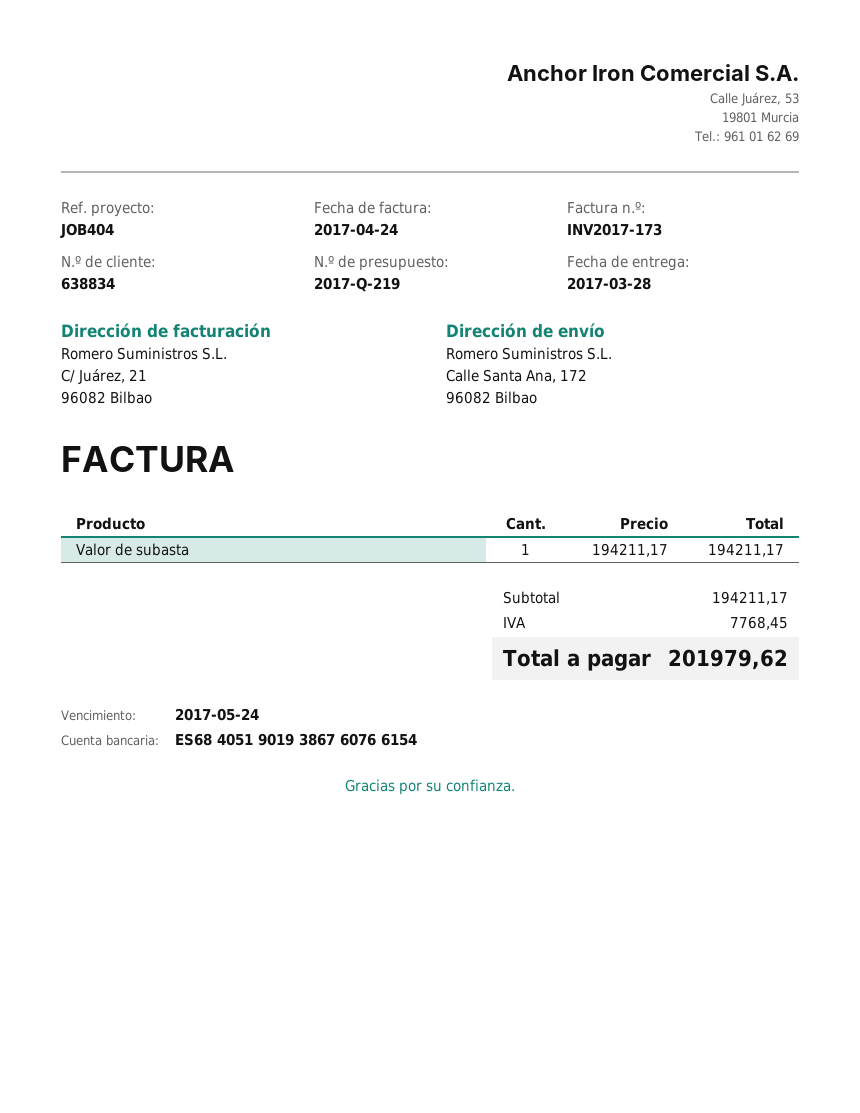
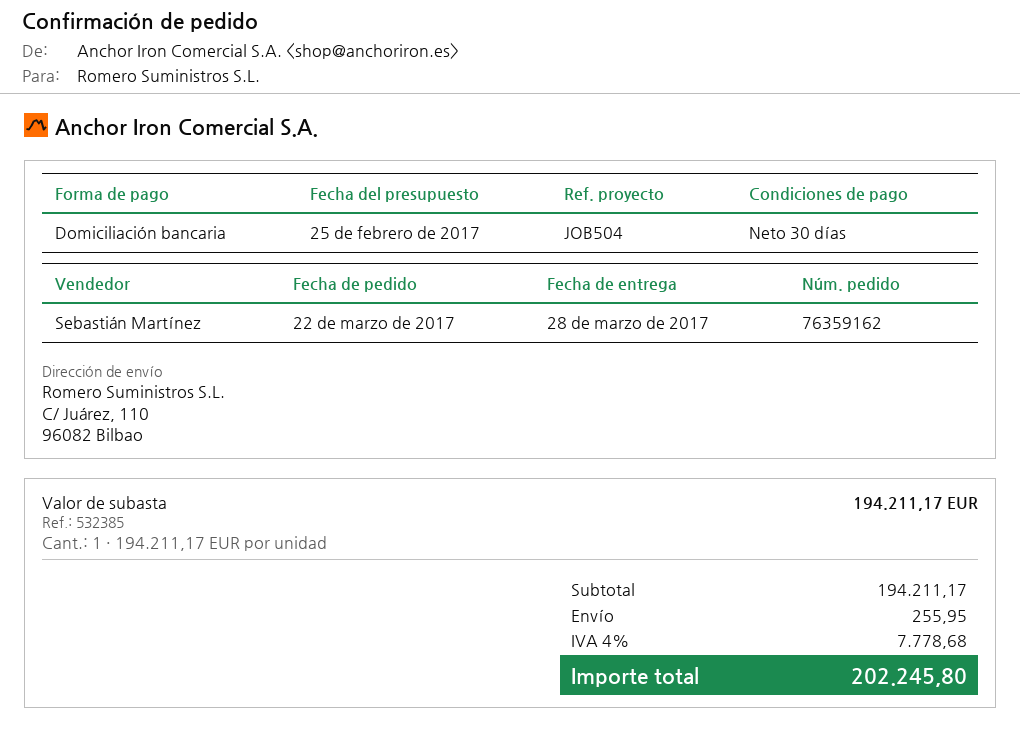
reference: JOB404 -> JOB504
ship to: Calle Santa Ana, 172, 96082 Bilbao -> C/ Juárez, 110, 96082 Bilbao
shipping: none -> 255.95
tax: 7768.45 -> 7778.68
total: 201979.62 -> 202245.80

